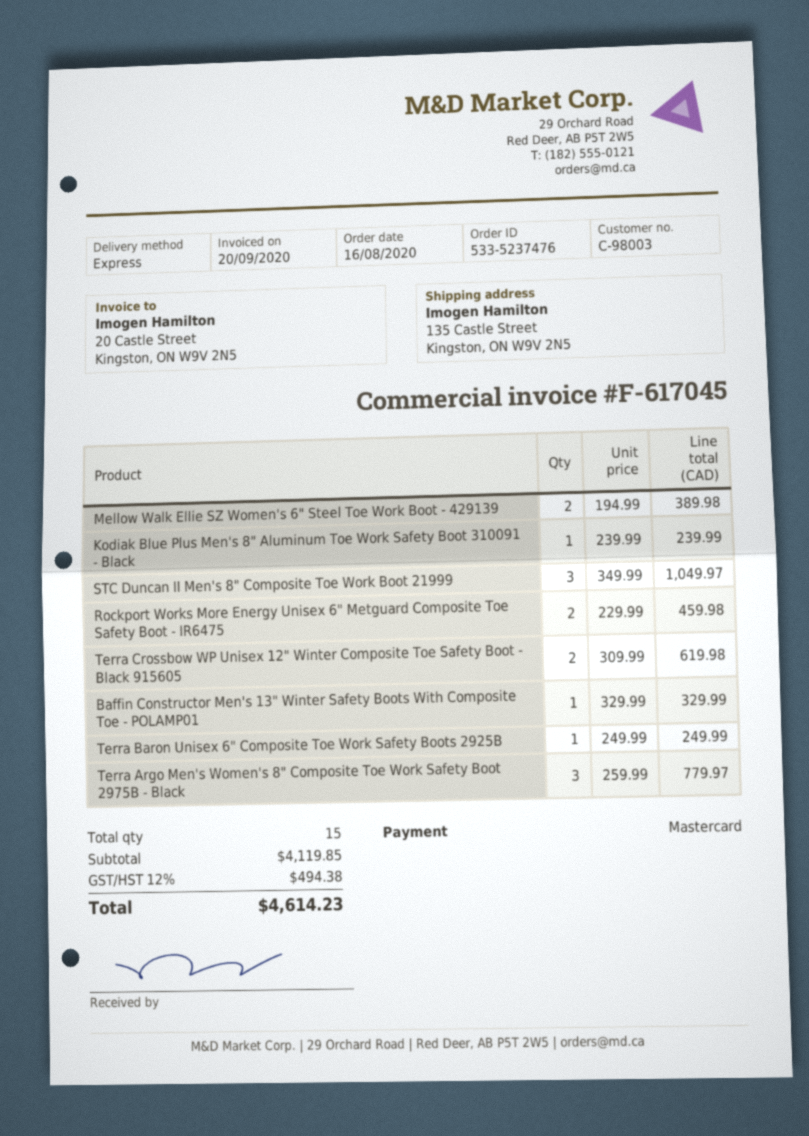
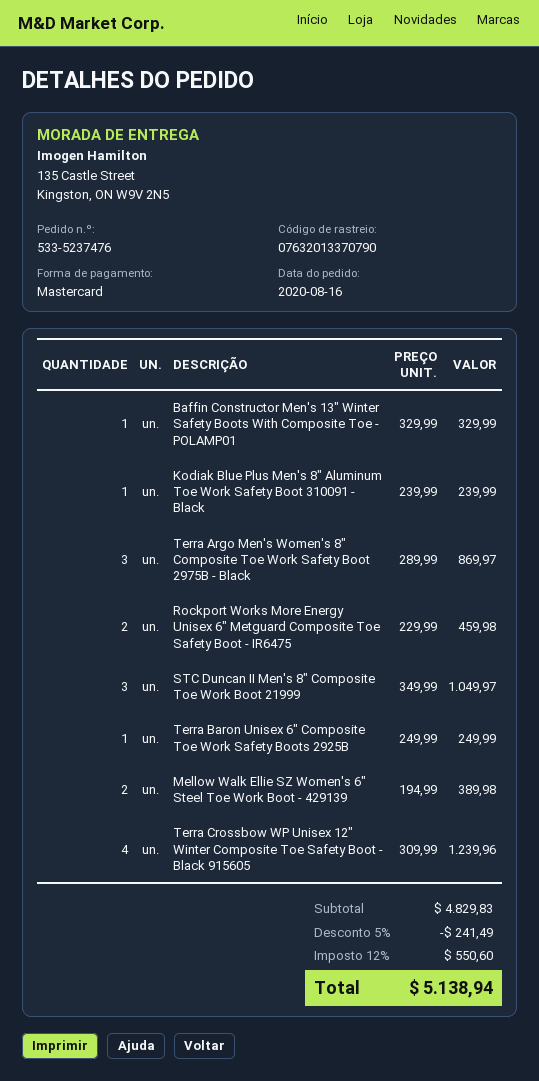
Terra Crossbow WP Unisex 12" Winter Composite Toe Safety Boot - Black 915605: 2 x 309.99 = 619.98 -> 4 x 309.99 = 1239.96
Terra Argo Men's Women's 8" Composite Toe Work Safety Boot 2975B - Black: 3 x 259.99 = 779.97 -> 3 x 289.99 = 869.97
subtotal: 4119.85 -> 4829.83
discount: none -> 5% = 241.49
tax: 12% = 494.38 -> 12% = 550.60
total: 4614.23 -> 5138.94

